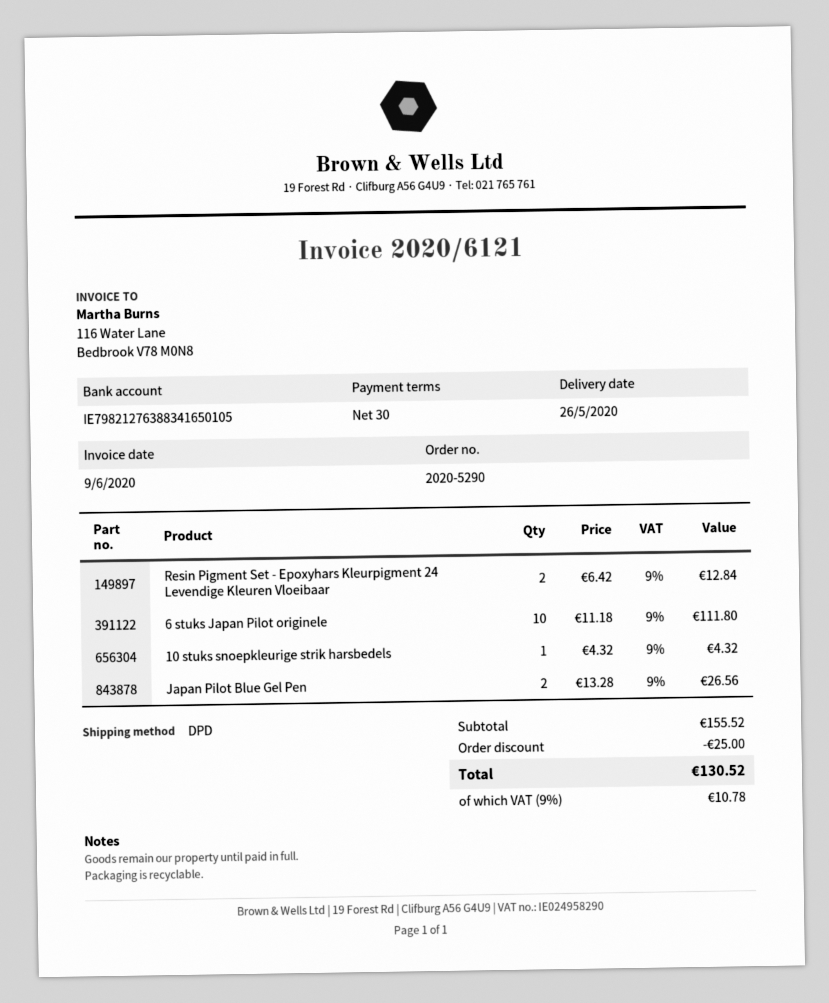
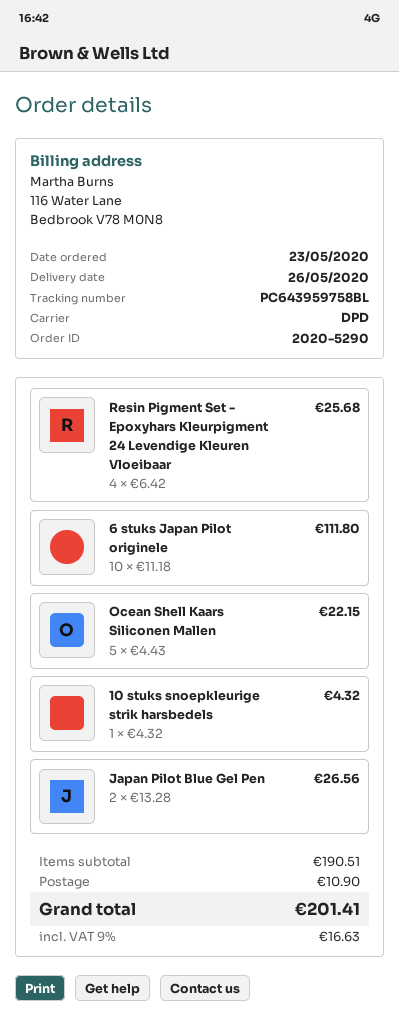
Resin Pigment Set - Epoxyhars Kleurpigment 24 Levendige Kleuren Vloeibaar: 2 x 6.42 = 12.84 -> 4 x 6.42 = 25.68
Ocean Shell Kaars Siliconen Mallen: none -> 5 x 4.43 = 22.15
subtotal: 155.52 -> 190.51
discount: 25.00 -> none
shipping: none -> 10.90
tax: 9% = 10.78 -> 9% = 16.63
total: 130.52 -> 201.41

